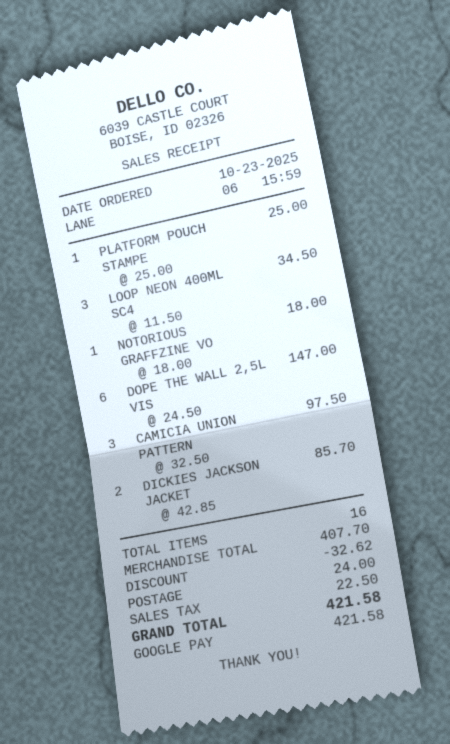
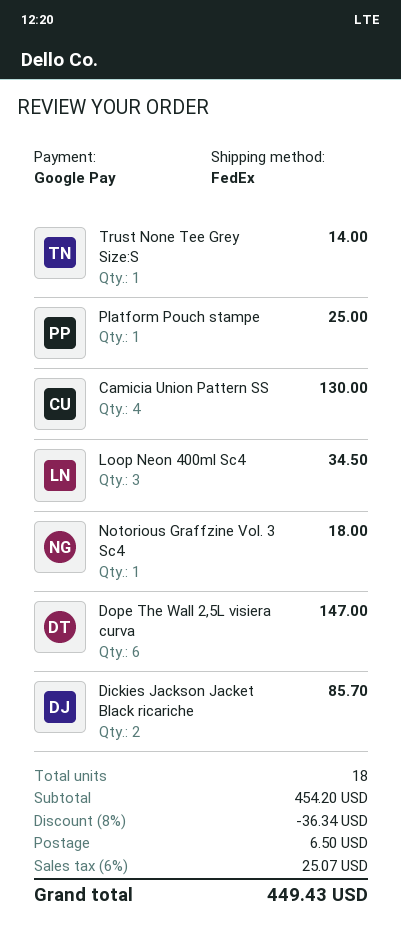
CAMICIA UNION PATTERN: 3 for 97.50 -> 4 for 130.00
Trust None Tee Grey Size:S: none -> 1 for 14.00
total quantity: 16 -> 18
subtotal: 407.70 -> 454.20
discount: 32.62 -> 36.34
shipping: 24.00 -> 6.50
tax: 22.50 -> 25.07
total: 421.58 -> 449.43

